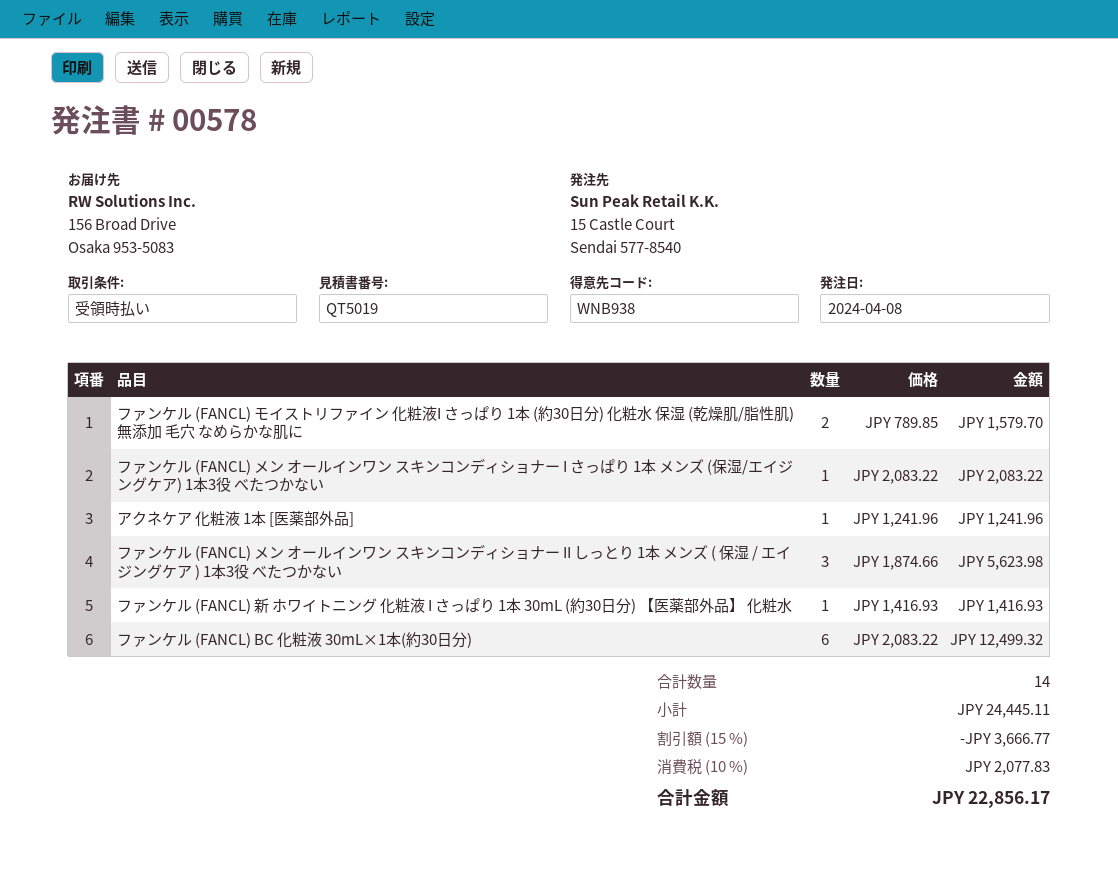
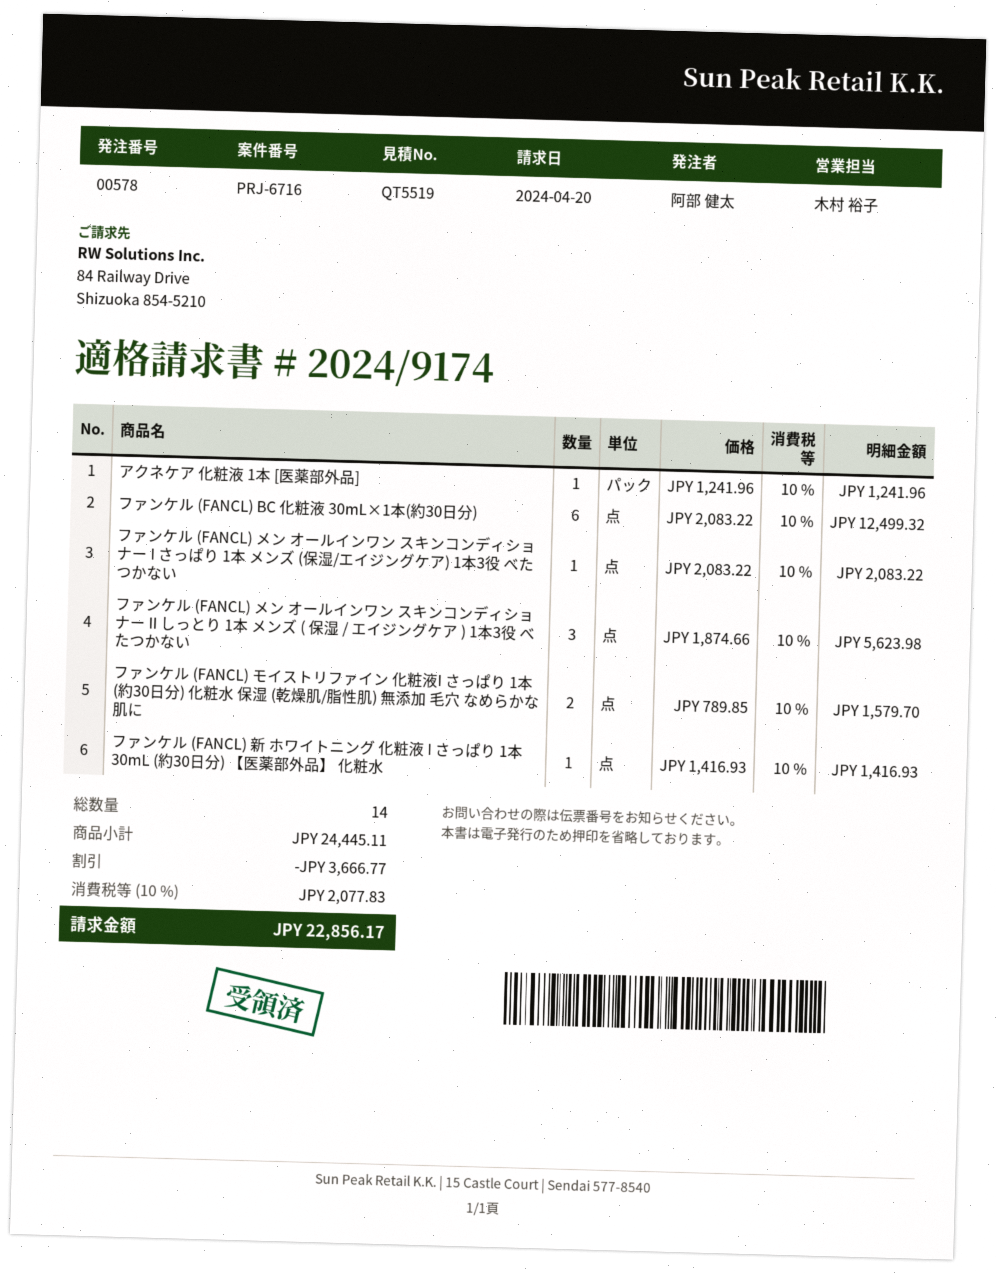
quote number: QT5019 -> QT5519

